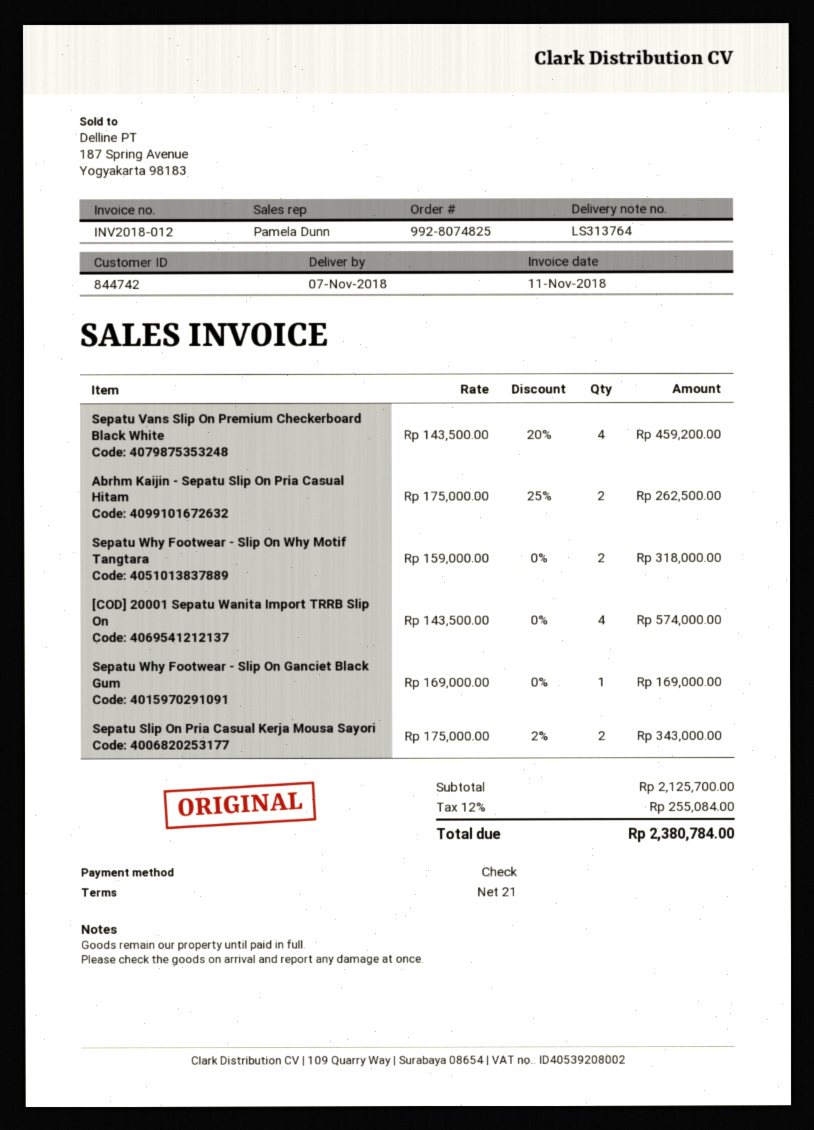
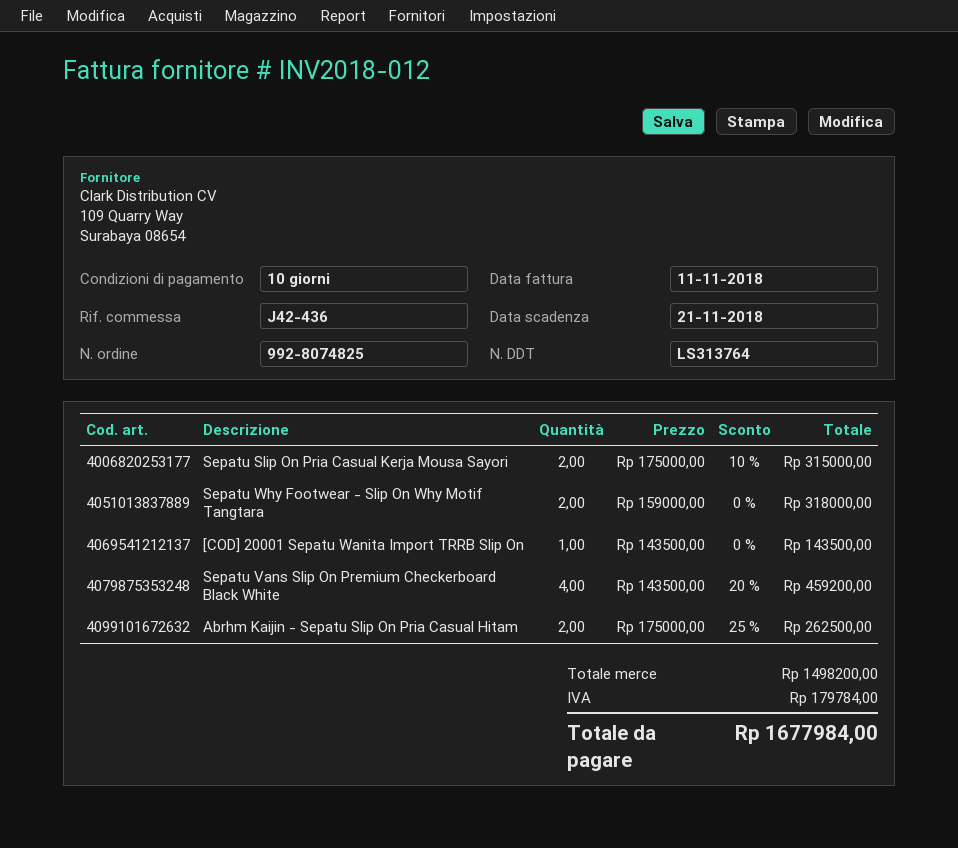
payment terms: 21 days -> 10 days
[COD] 20001 Sepatu Wanita Import TRRB Slip On: 4 x 143500.00 = 574000.00 -> 1 x 143500.00 = 143500.00
Sepatu Why Footwear - Slip On Ganciet Black Gum: 1 x 169000.00 = 169000.00 -> none
Sepatu Slip On Pria Casual Kerja Mousa Sayori: 2 x 175000.00 - 2% = 343000.00 -> 2 x 175000.00 - 10% = 315000.00
subtotal: 2125700.00 -> 1498200.00
tax: 255084.00 -> 179784.00
total: 2380784.00 -> 1677984.00

